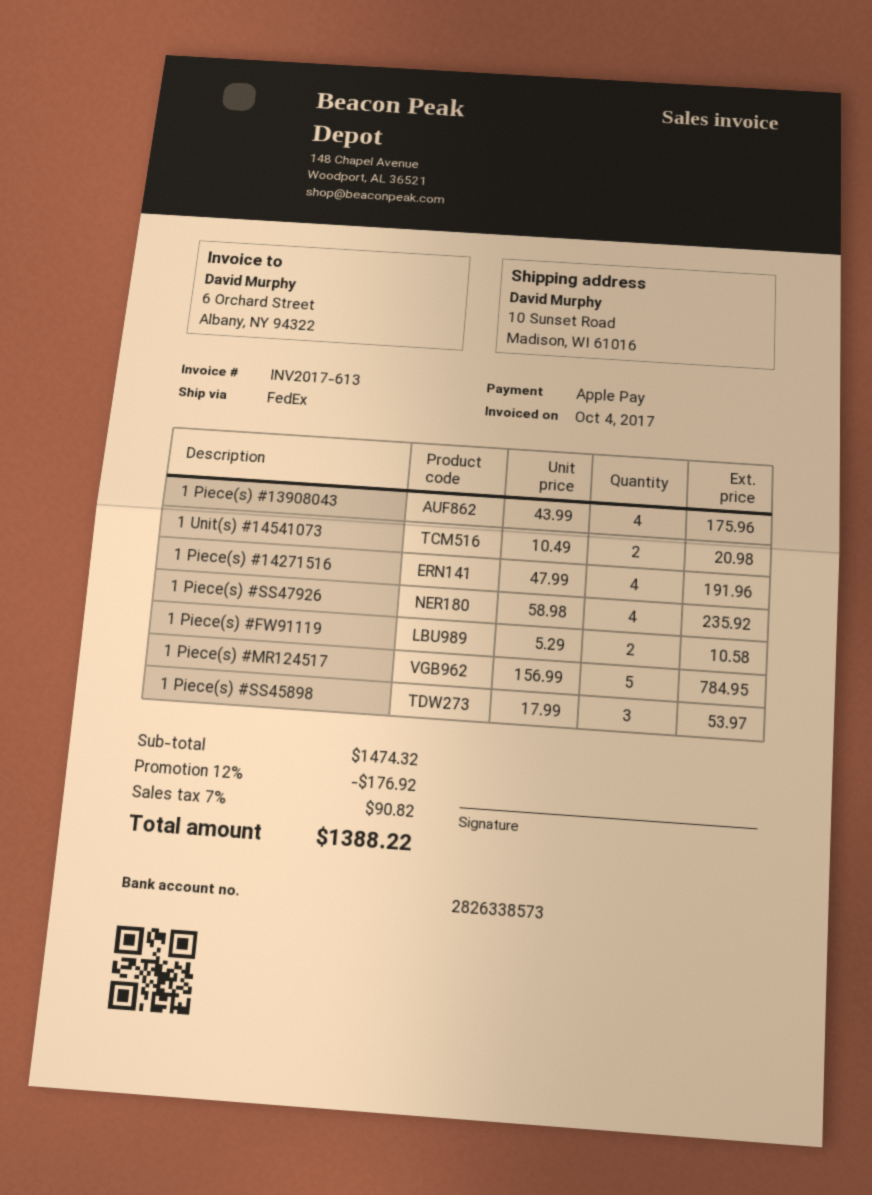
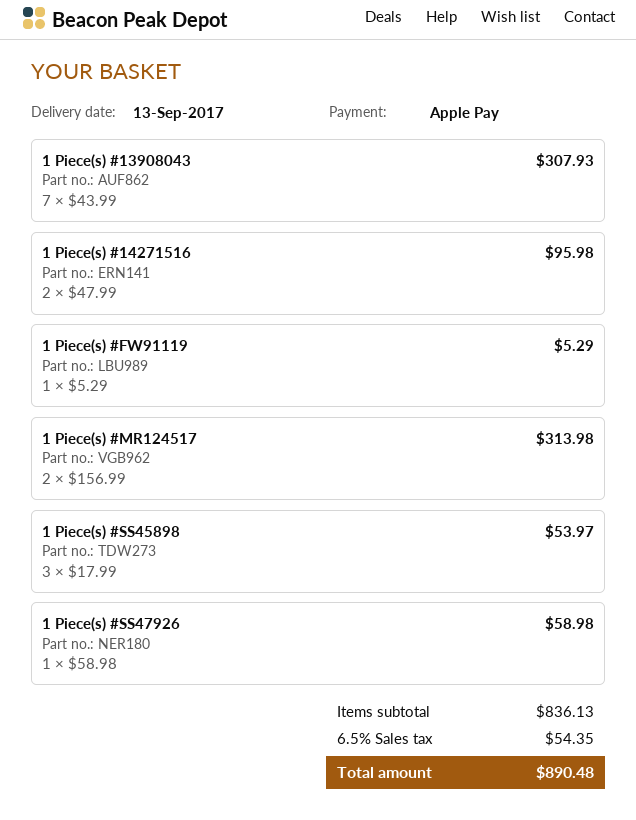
1 Piece(s) #13908043: 4 x 43.99 = 175.96 -> 7 x 43.99 = 307.93
1 Unit(s) #14541073: 2 x 10.49 = 20.98 -> none
1 Piece(s) #14271516: 4 x 47.99 = 191.96 -> 2 x 47.99 = 95.98
1 Piece(s) #SS47926: 4 x 58.98 = 235.92 -> 1 x 58.98 = 58.98
1 Piece(s) #FW91119: 2 x 5.29 = 10.58 -> 1 x 5.29 = 5.29
1 Piece(s) #MR124517: 5 x 156.99 = 784.95 -> 2 x 156.99 = 313.98
subtotal: 1474.32 -> 836.13
discount: 12% = 176.92 -> none
tax: 7% = 90.82 -> 6.5% = 54.35
total: 1388.22 -> 890.48

